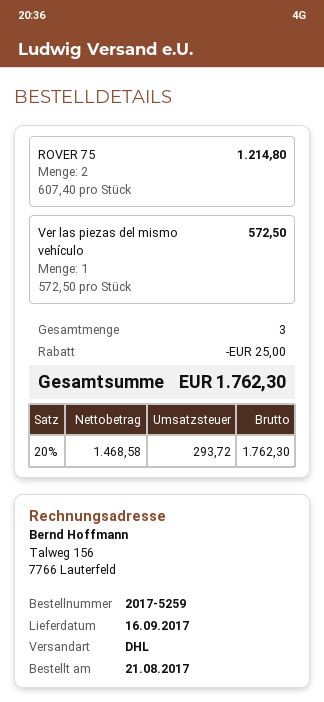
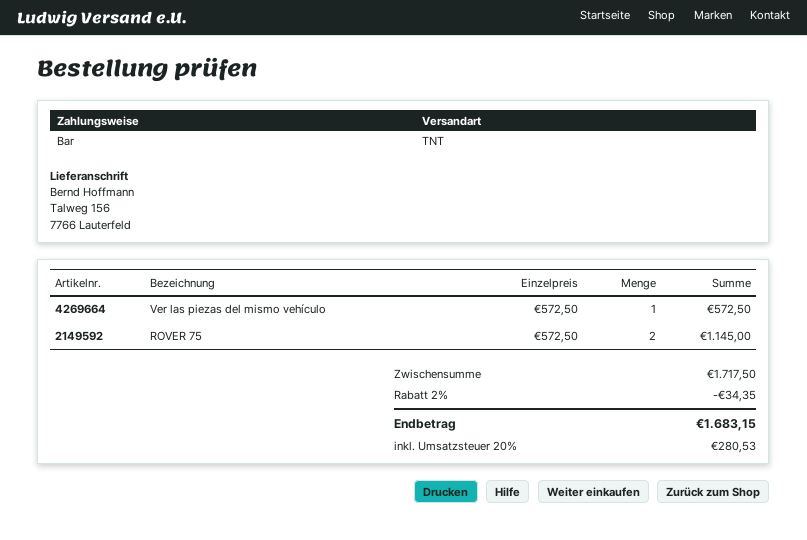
shipping method: DHL -> TNT
ROVER 75: 2 x 607.40 = 1214.80 -> 2 x 572.50 = 1145.00
discount: 25.00 -> 34.35
tax: 20% = 293.72 -> 20% = 280.53
total: 1762.30 -> 1683.15

